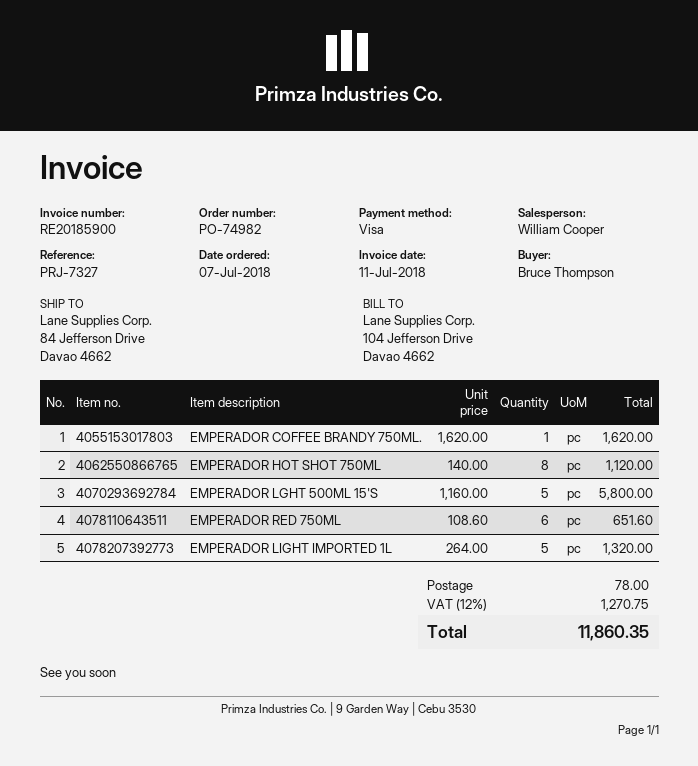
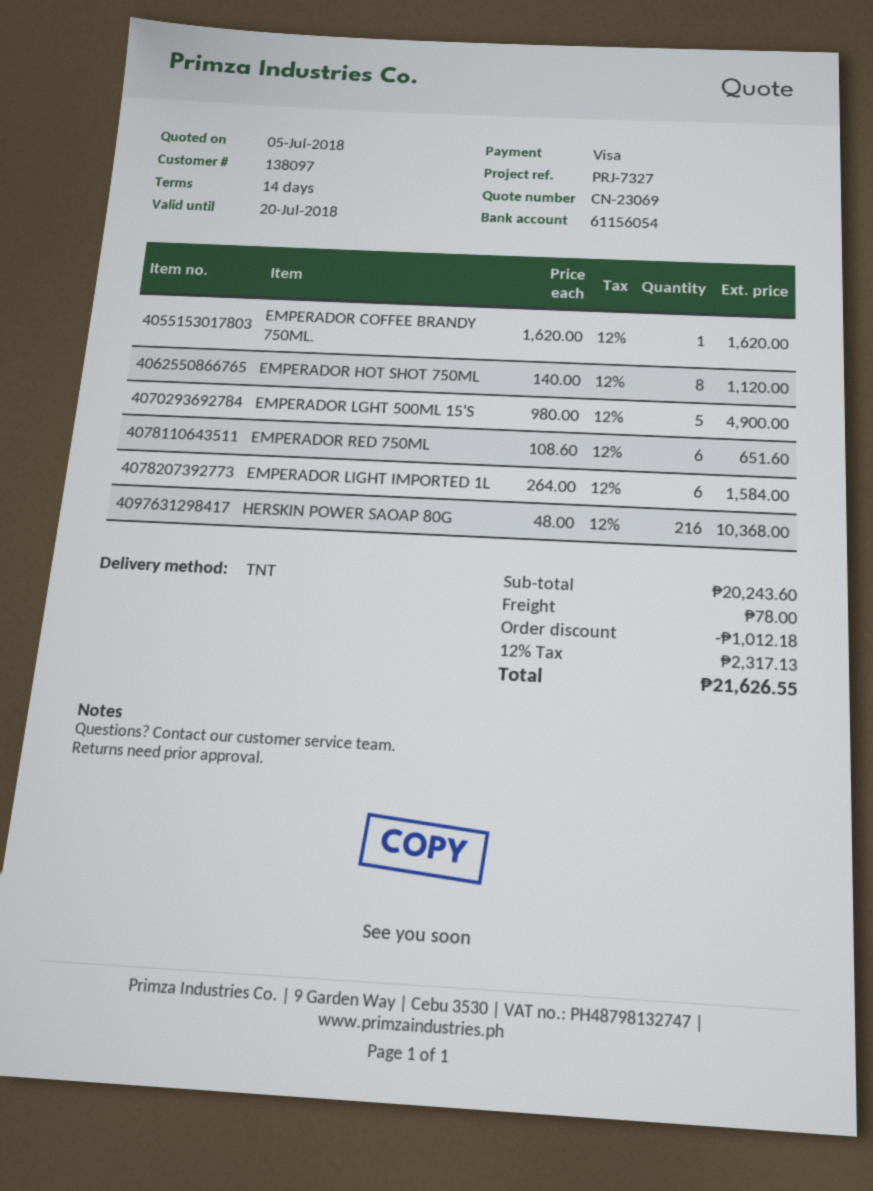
EMPERADOR LGHT 500ML 15'S: 5 x 1160.00 = 5800.00 -> 5 x 980.00 = 4900.00
EMPERADOR LIGHT IMPORTED 1L: 5 x 264.00 = 1320.00 -> 6 x 264.00 = 1584.00
HERSKIN POWER SAOAP 80G: none -> 216 x 48.00 = 10368.00
discount: none -> 1012.18
tax: 12% = 1270.75 -> 12% = 2317.13
total: 11860.35 -> 21626.55

